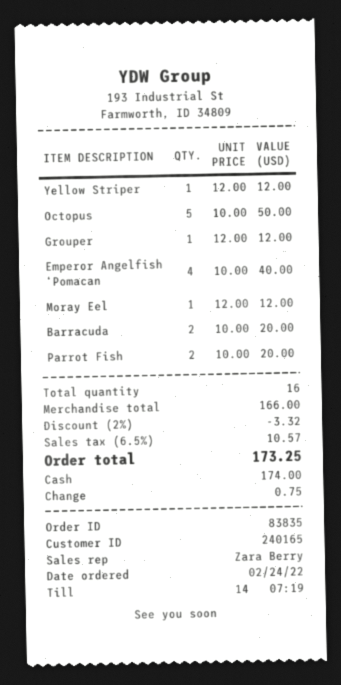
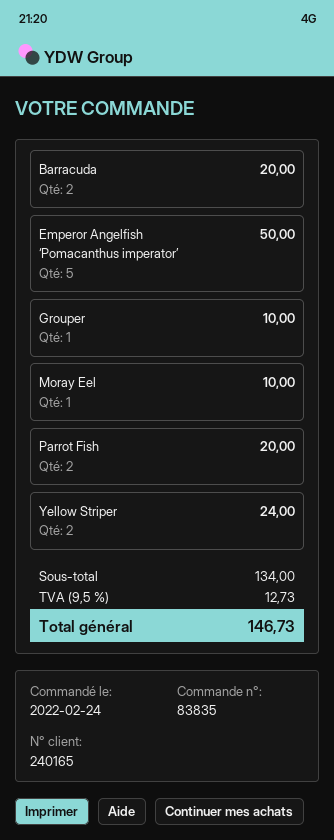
Yellow Striper: 1 for 12.00 -> 2 for 24.00
Octopus: 5 for 50.00 -> none
Grouper: 1 for 12.00 -> 1 for 10.00
Emperor Angelfish ‘Pomacan: 4 for 40.00 -> 5 for 50.00
Moray Eel: 1 for 12.00 -> 1 for 10.00
subtotal: 166.00 -> 134.00
discount: 2% = 3.32 -> none
tax: 6.5% = 10.57 -> 9.5% = 12.73
total: 173.25 -> 146.73

